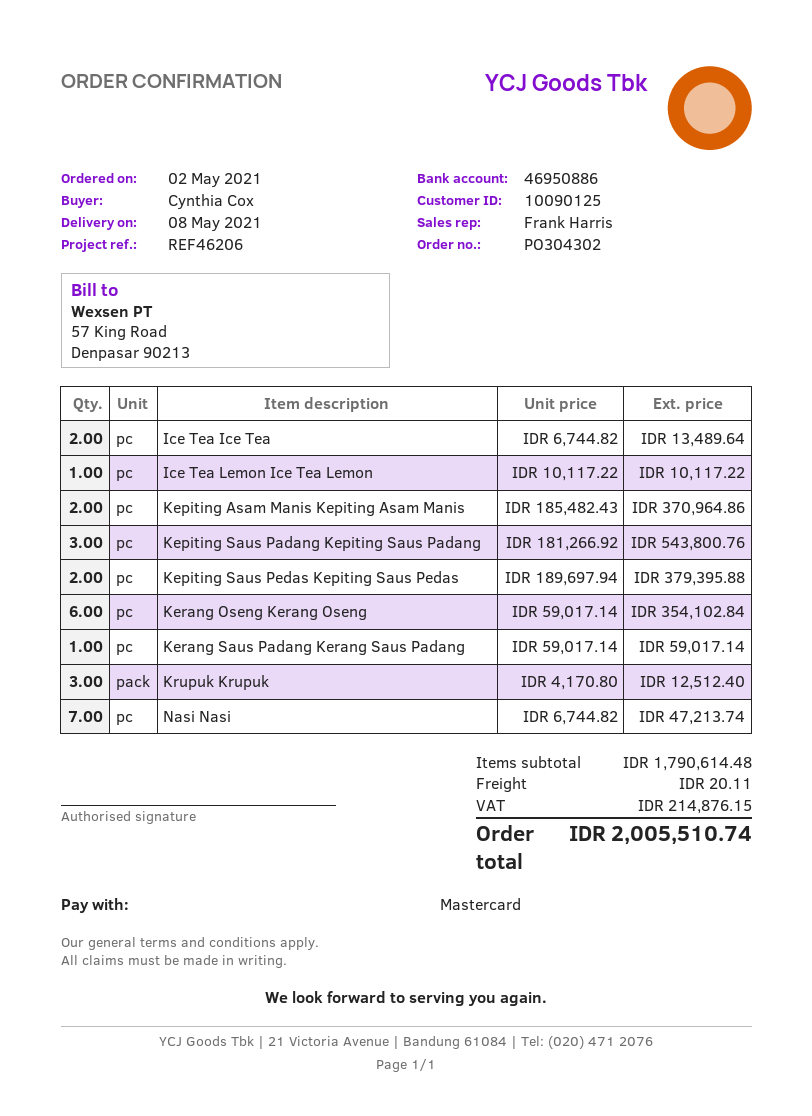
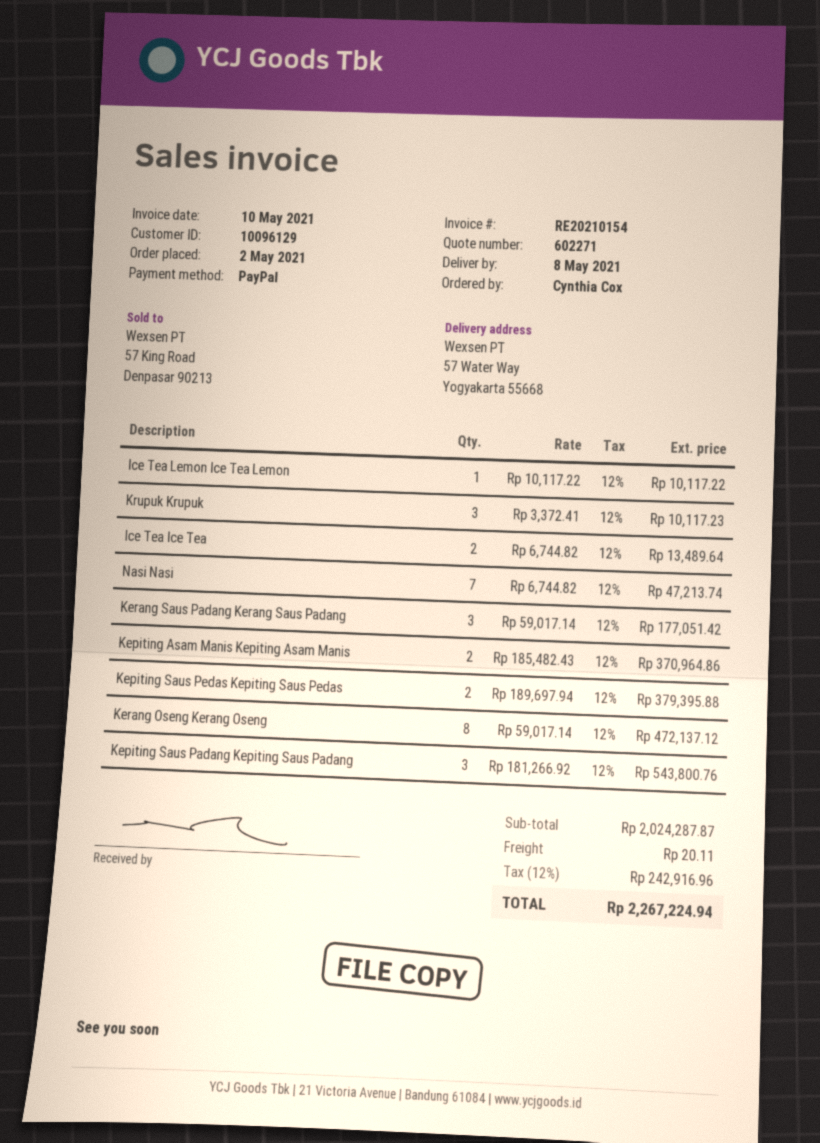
customer number: 10090125 -> 10096129
payment method: Mastercard -> PayPal
Kerang Oseng Kerang Oseng: 6 x 59017.14 = 354102.84 -> 8 x 59017.14 = 472137.12
Kerang Saus Padang Kerang Saus Padang: 1 x 59017.14 = 59017.14 -> 3 x 59017.14 = 177051.42
Krupuk Krupuk: 3 x 4170.80 = 12512.40 -> 3 x 3372.41 = 10117.23
subtotal: 1790614.48 -> 2024287.87
tax: 214876.15 -> 242916.96
total: 2005510.74 -> 2267224.94

